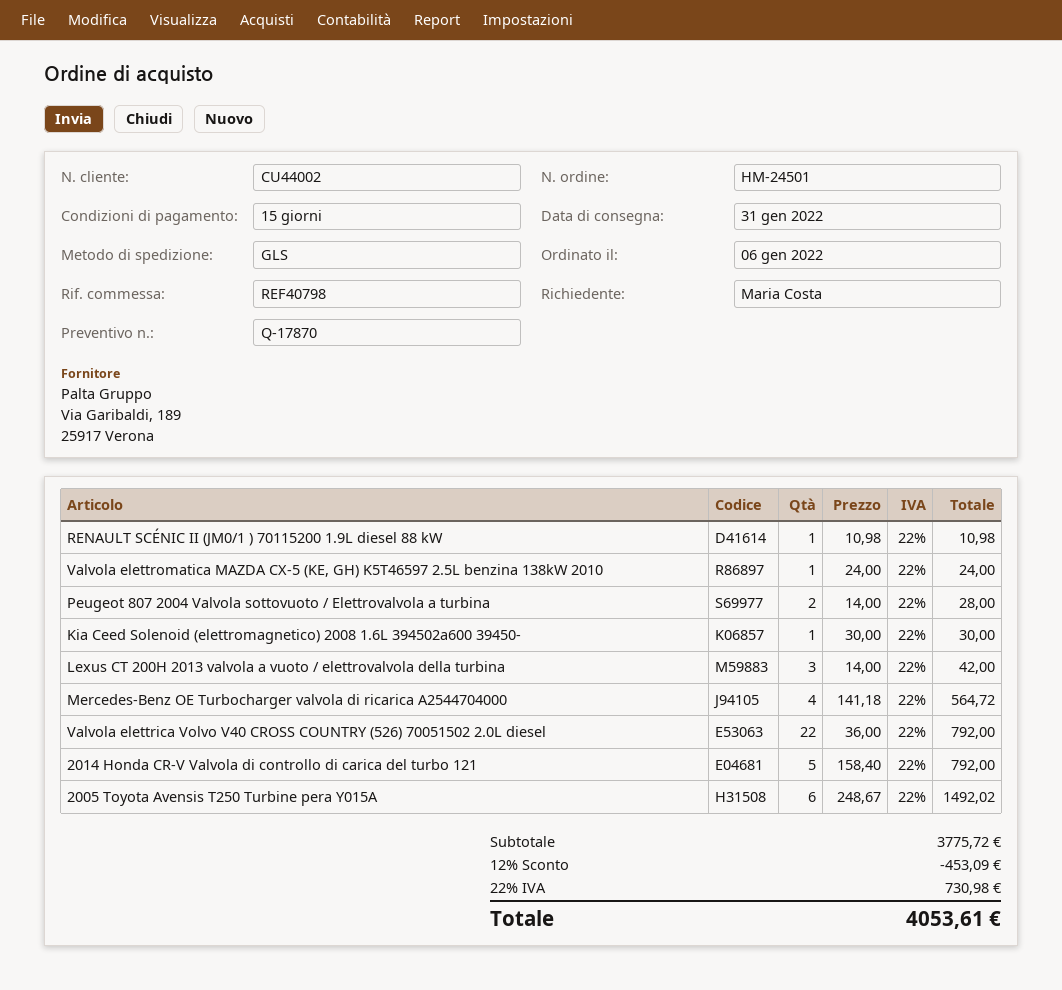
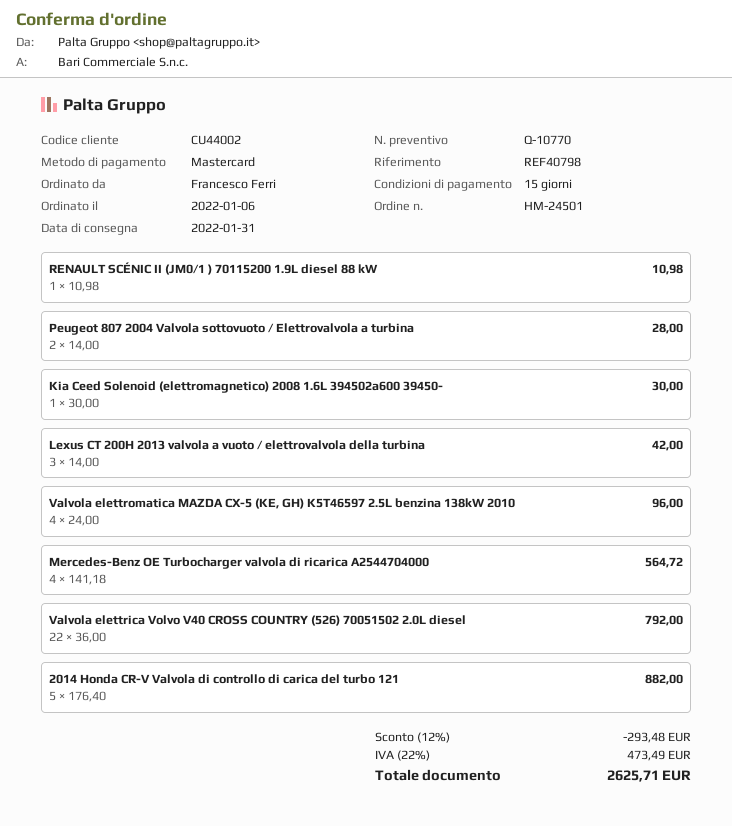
quote number: Q-17870 -> Q-10770
ordered by: Maria Costa -> Francesco Ferri
Valvola elettromatica MAZDA CX-5 (KE, GH) K5T46597 2.5L benzina 138kW 2010: 1 x 24.00 = 24.00 -> 4 x 24.00 = 96.00
2014 Honda CR-V Valvola di controllo di carica del turbo 121: 5 x 158.40 = 792.00 -> 5 x 176.40 = 882.00
2005 Toyota Avensis T250 Turbine pera Y015A: 6 x 248.67 = 1492.02 -> none
discount: 12% = 453.09 -> 12% = 293.48
tax: 22% = 730.98 -> 22% = 473.49
total: 4053.61 -> 2625.71

